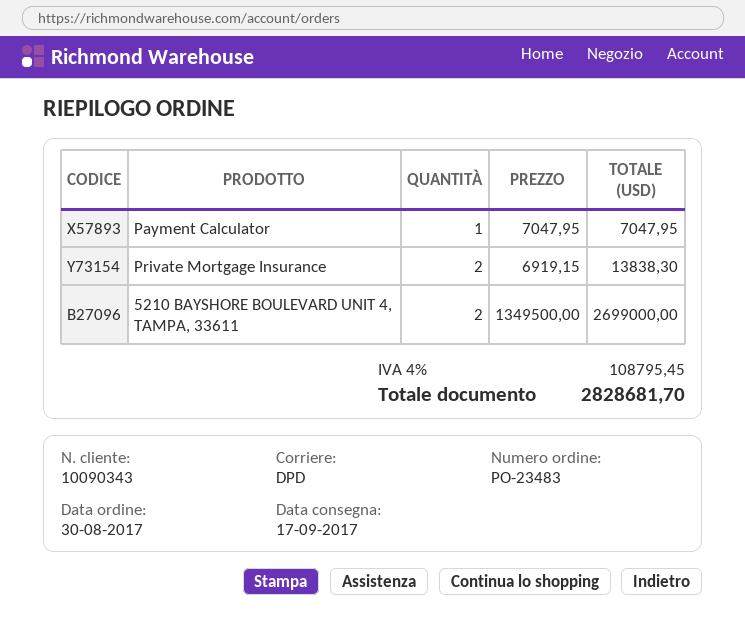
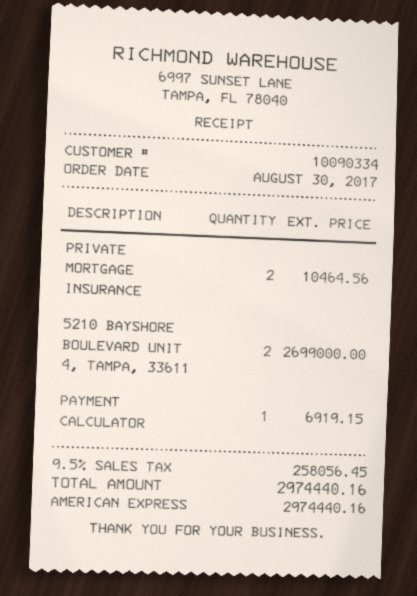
customer number: 10090343 -> 10090334
Payment Calculator: 1 for 7047.95 -> 1 for 6919.15
Private Mortgage Insurance: 2 for 13838.30 -> 2 for 10464.56
tax: 4% = 108795.45 -> 9.5% = 258056.45
total: 2828681.70 -> 2974440.16

